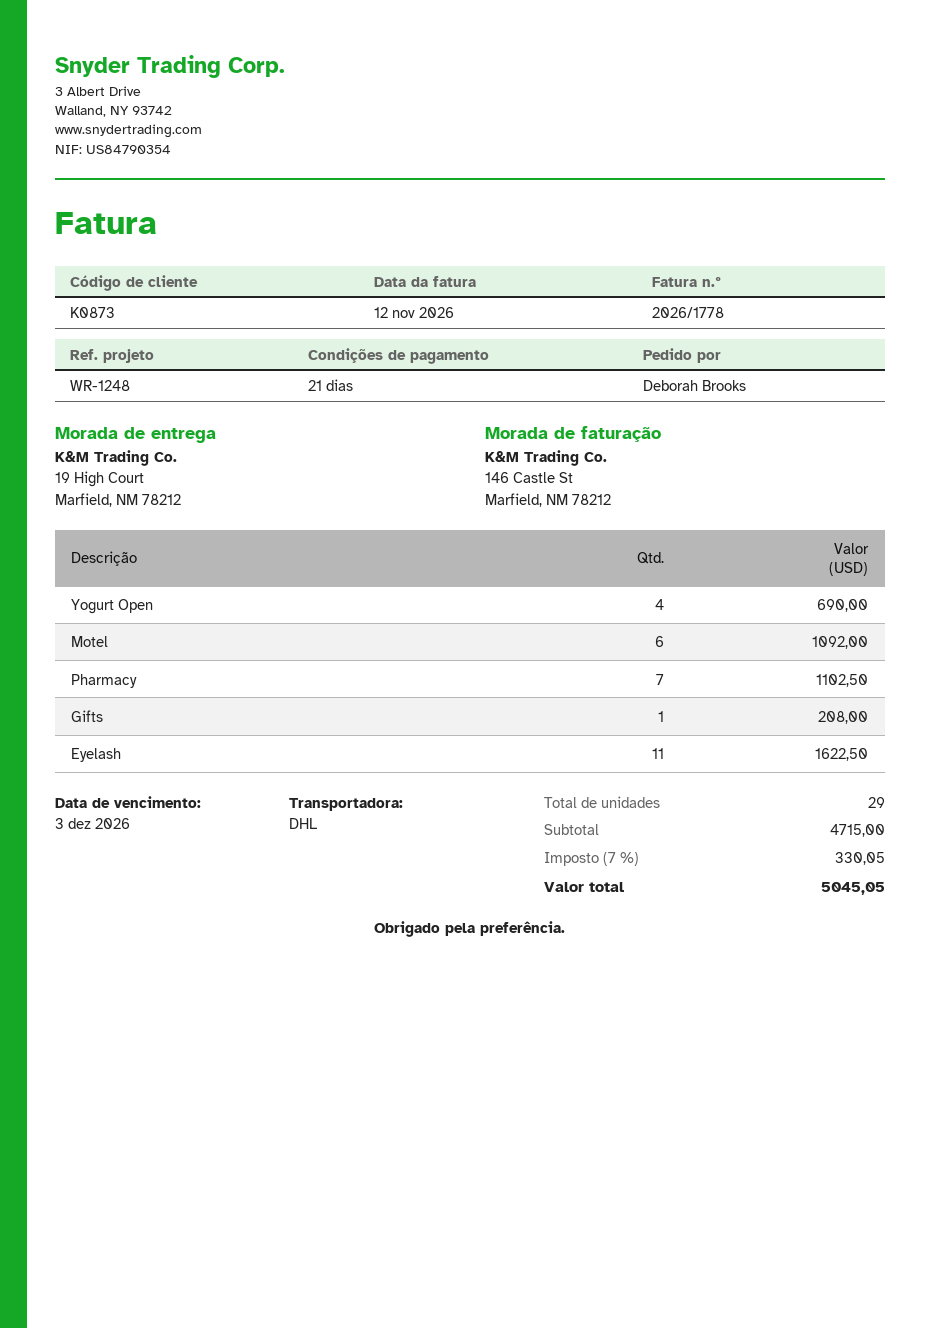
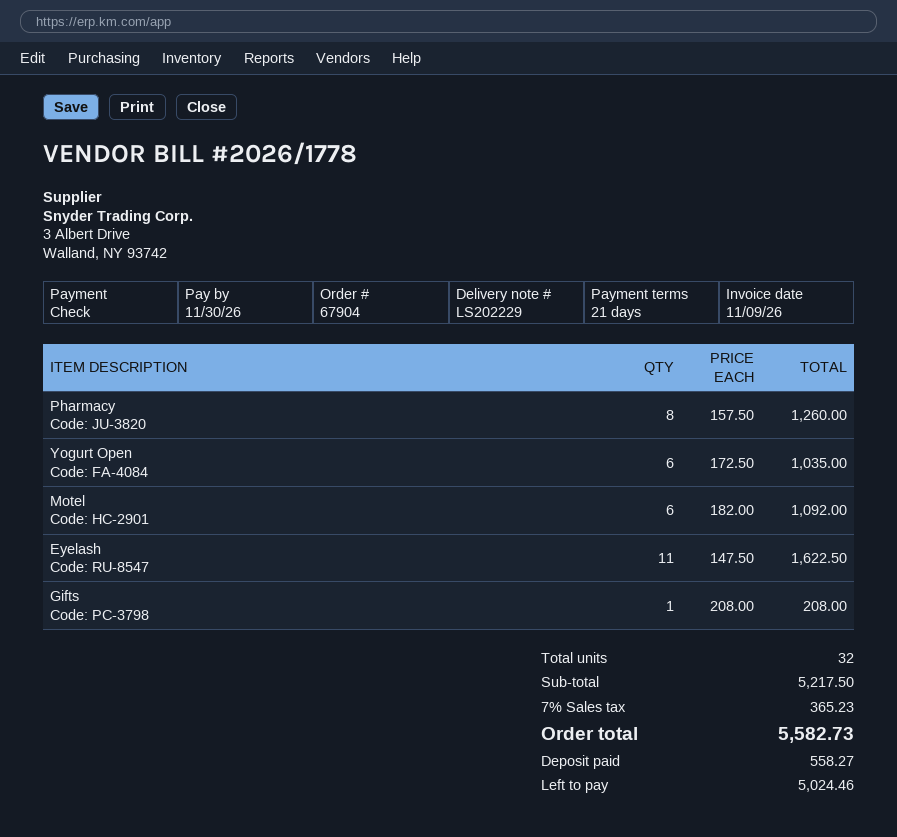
invoice date: 2026-11-12 -> 2026-11-09
due date: 2026-12-03 -> 2026-11-30
Yogurt Open: 4 for 690.00 -> 6 for 1035.00
Pharmacy: 7 for 1102.50 -> 8 for 1260.00
total quantity: 29 -> 32
subtotal: 4715.00 -> 5217.50
tax: 7% = 330.05 -> 7% = 365.23
total: 5045.05 -> 5582.73

